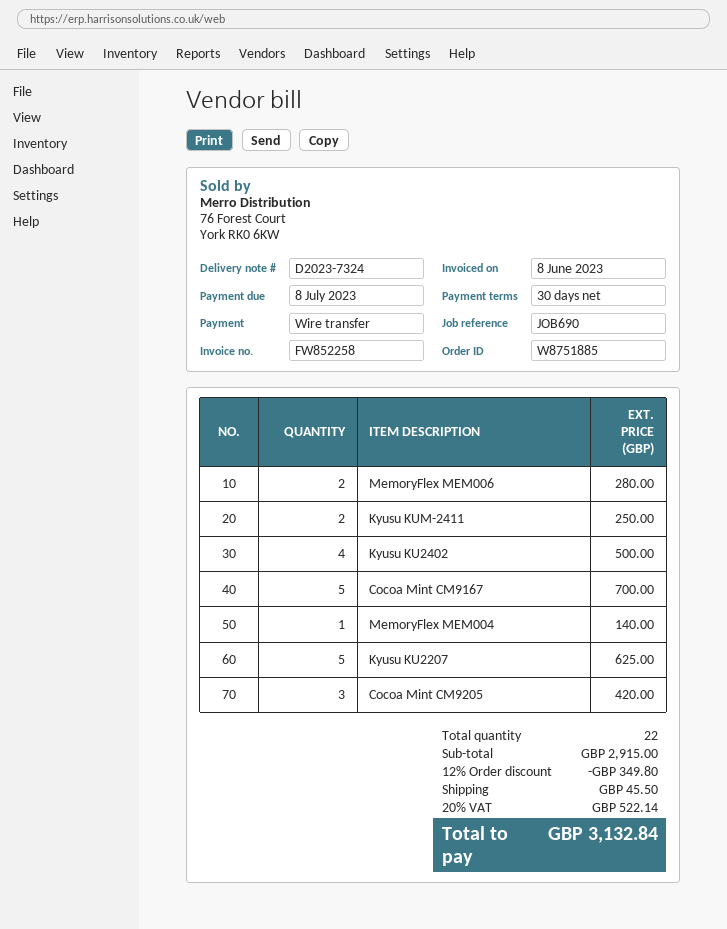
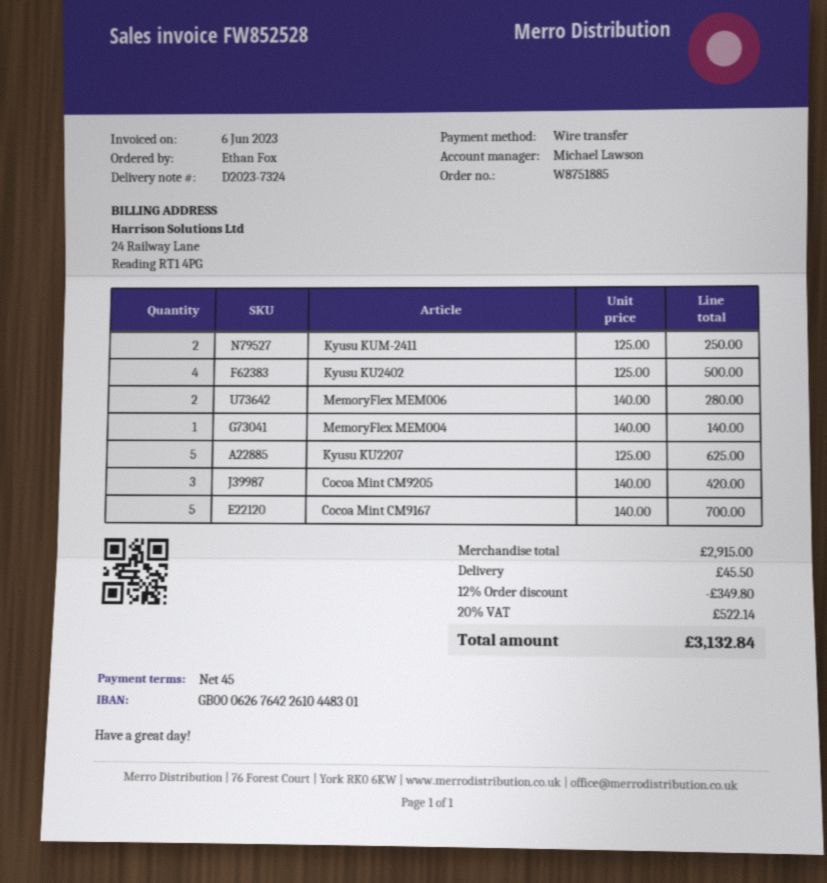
invoice number: FW852258 -> FW852528
invoice date: 2023-06-08 -> 2023-06-06
payment terms: 30 days -> 45 days

